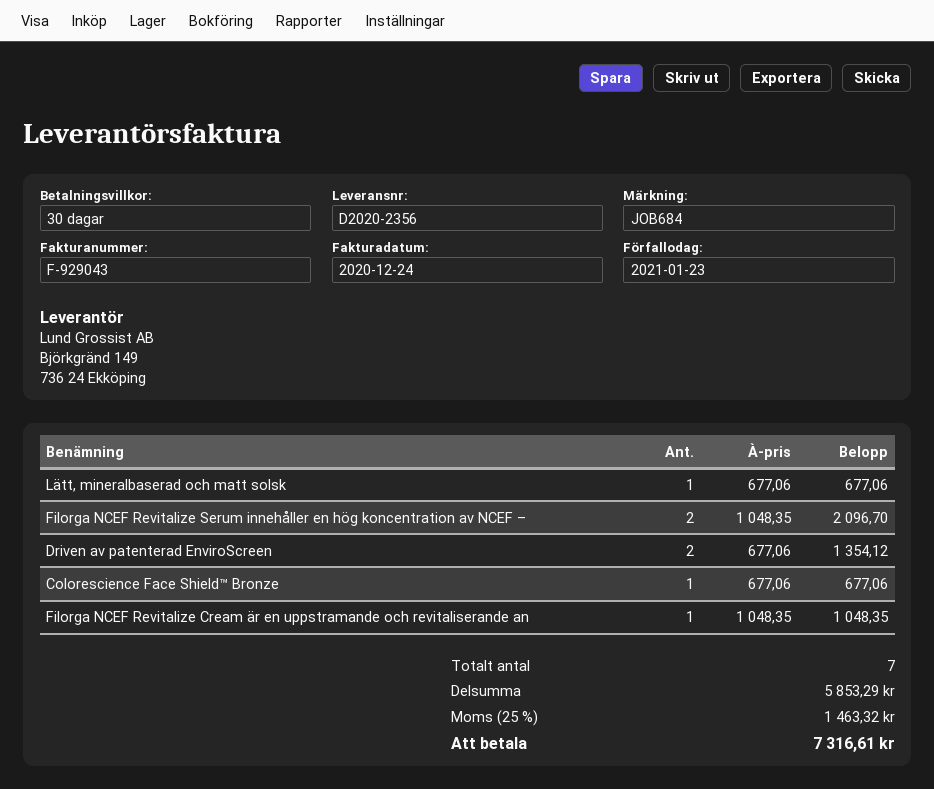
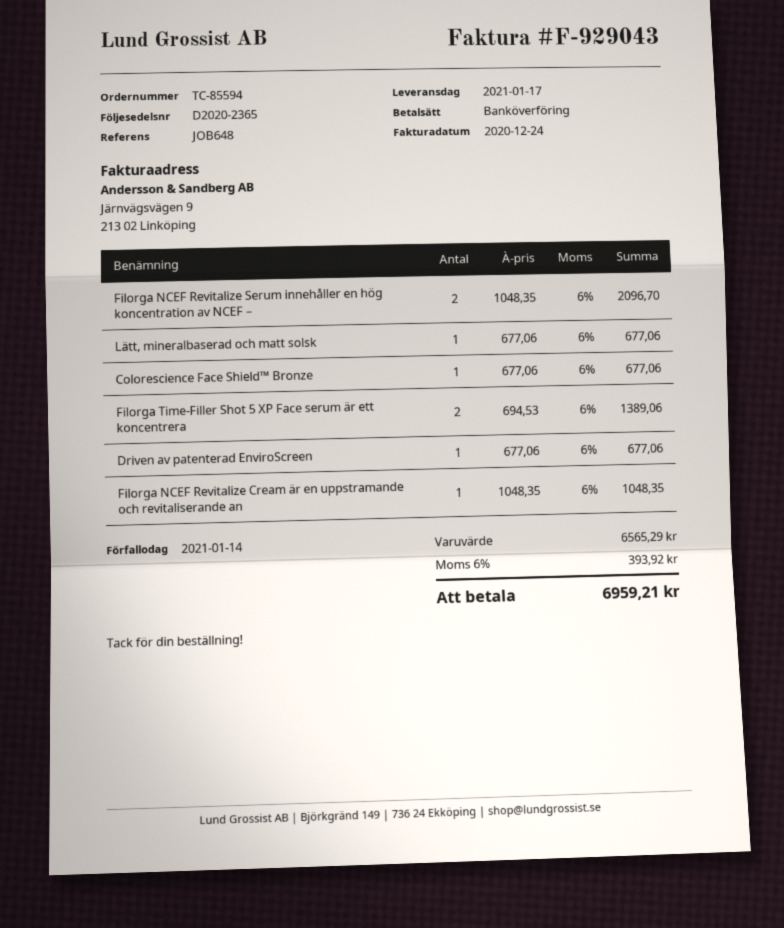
delivery note number: D2020-2356 -> D2020-2365
due date: 2021-01-23 -> 2021-01-14
reference: JOB684 -> JOB648
Driven av patenterad EnviroScreen: 2 x 677.06 = 1354.12 -> 1 x 677.06 = 677.06
Filorga Time-Filler Shot 5 XP Face serum är ett koncentrera: none -> 2 x 694.53 = 1389.06
subtotal: 5853.29 -> 6565.29
tax: 25% = 1463.32 -> 6% = 393.92
total: 7316.61 -> 6959.21

